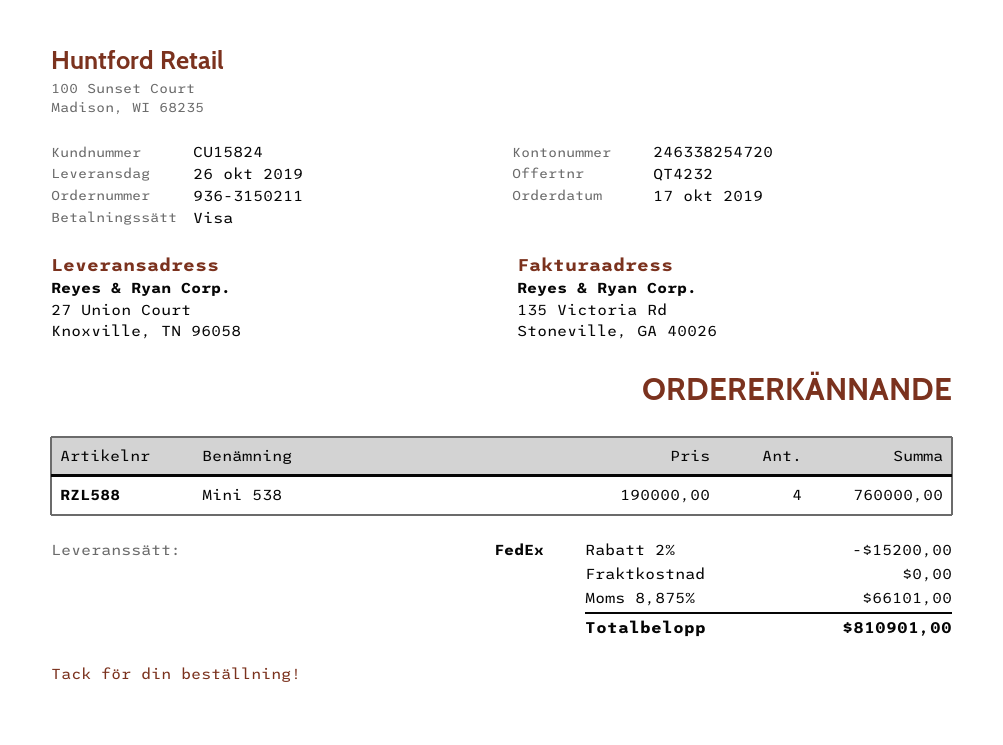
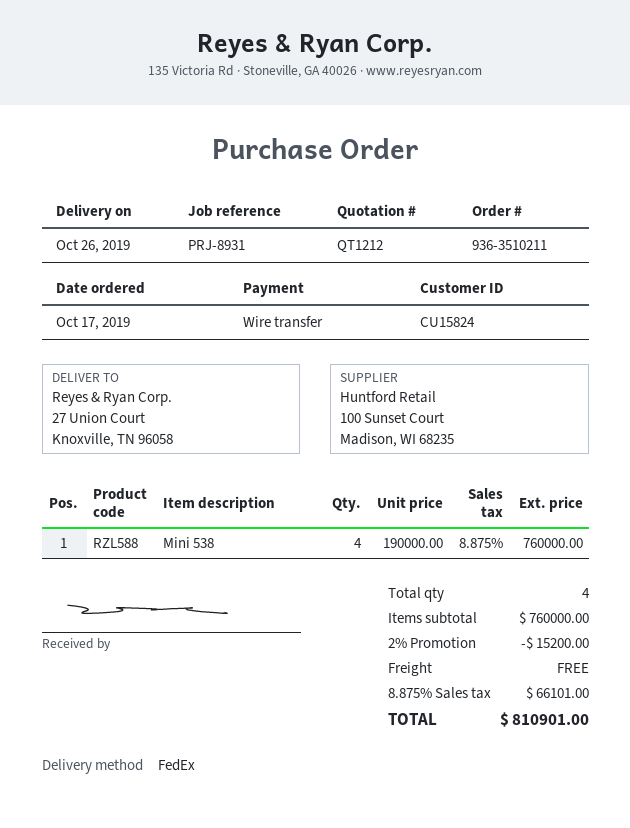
quote number: QT4232 -> QT1212
order number: 936-3150211 -> 936-3510211
payment method: Visa -> bank transfer

